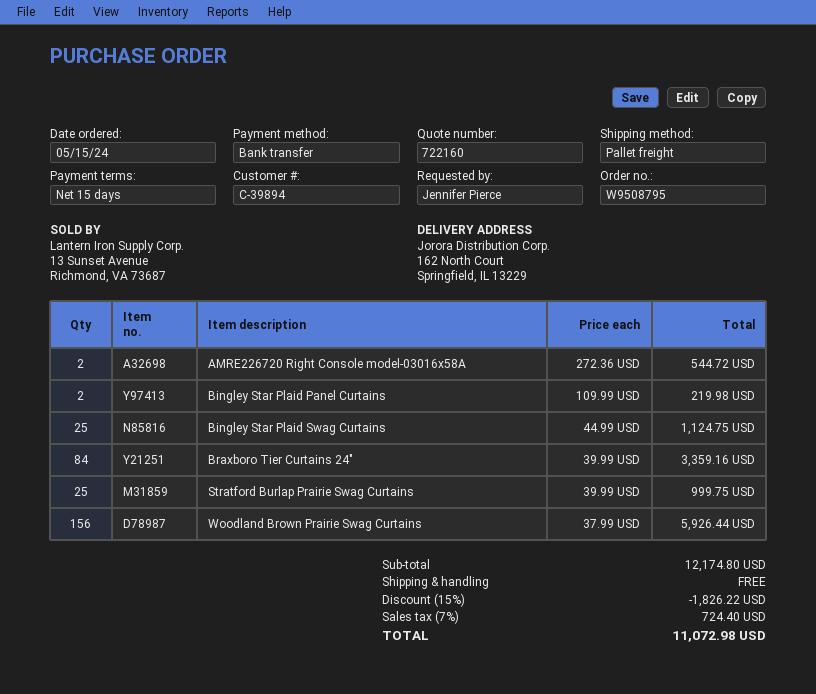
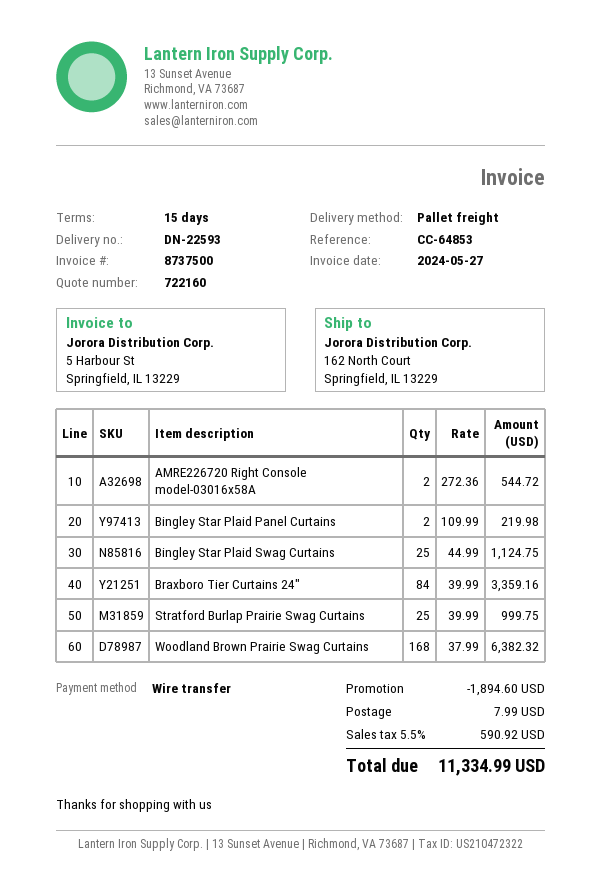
Woodland Brown Prairie Swag Curtains: 156 x 37.99 = 5926.44 -> 168 x 37.99 = 6382.32
discount: 1826.22 -> 1894.60
shipping: 0.00 -> 7.99
tax: 7% = 724.40 -> 5.5% = 590.92
total: 11072.98 -> 11334.99

